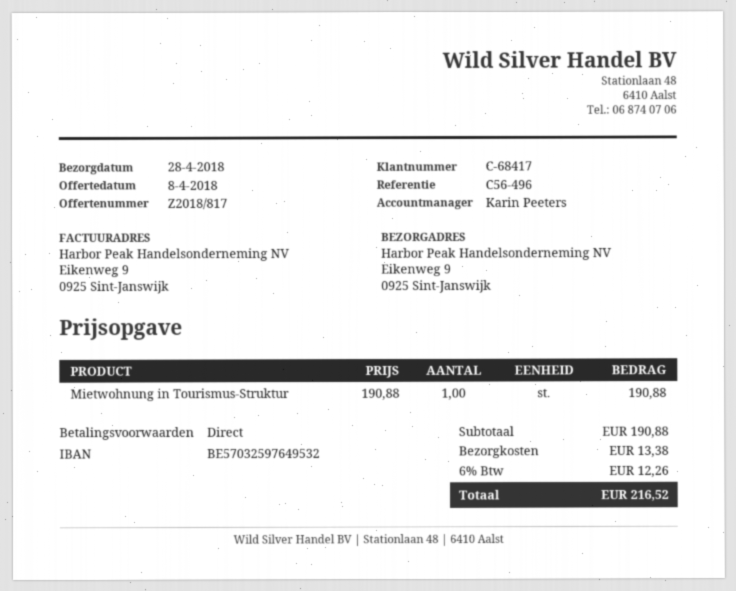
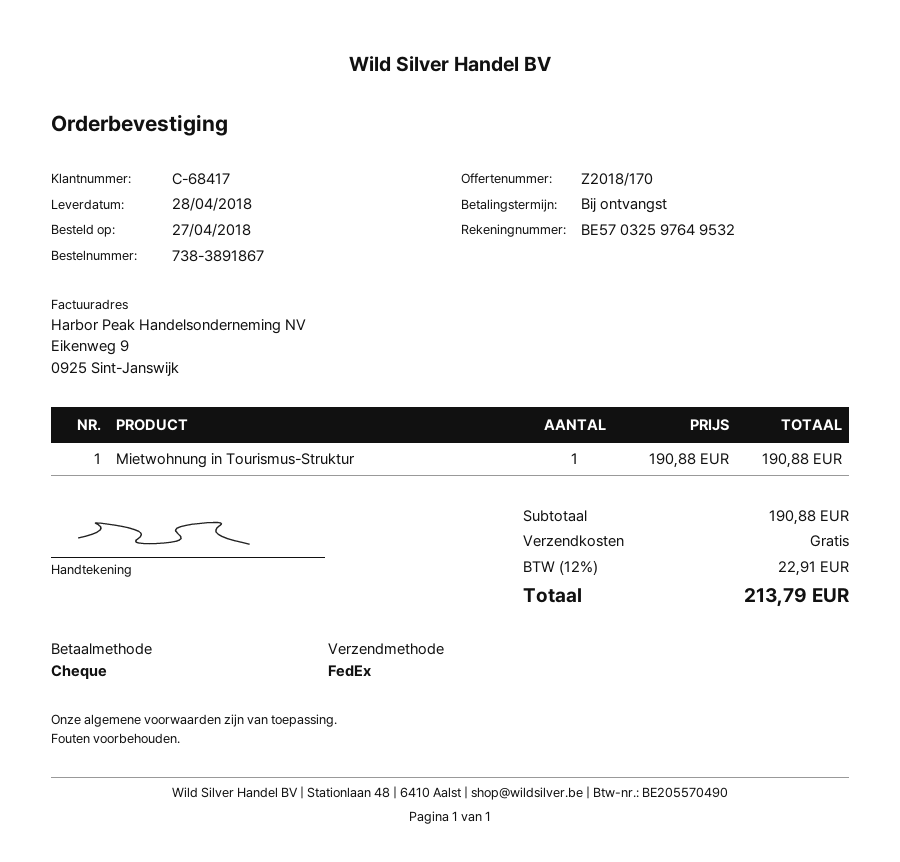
quote number: Z2018/817 -> Z2018/170
shipping: 13.38 -> 0.00
tax: 6% = 12.26 -> 12% = 22.91
total: 216.52 -> 213.79

